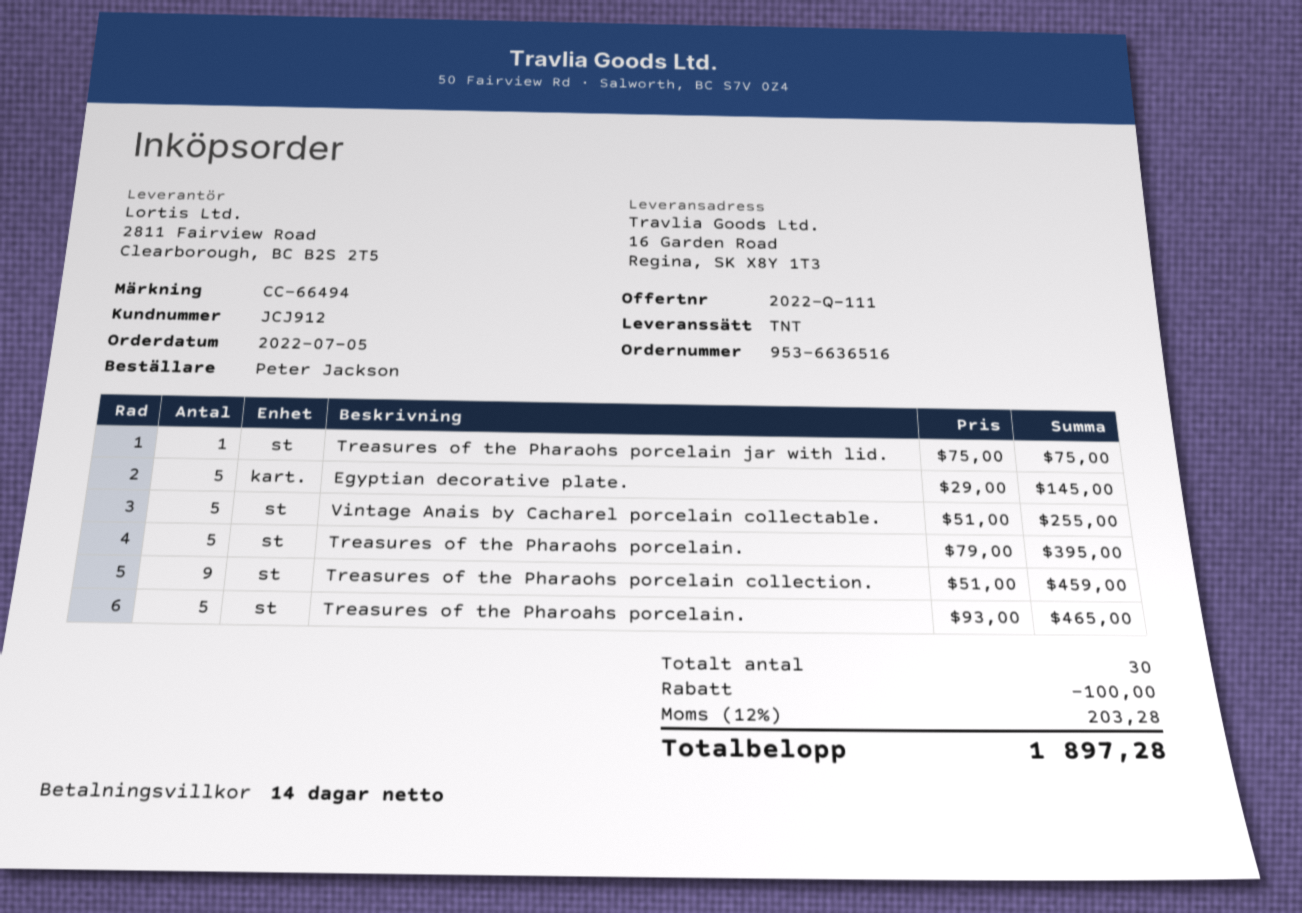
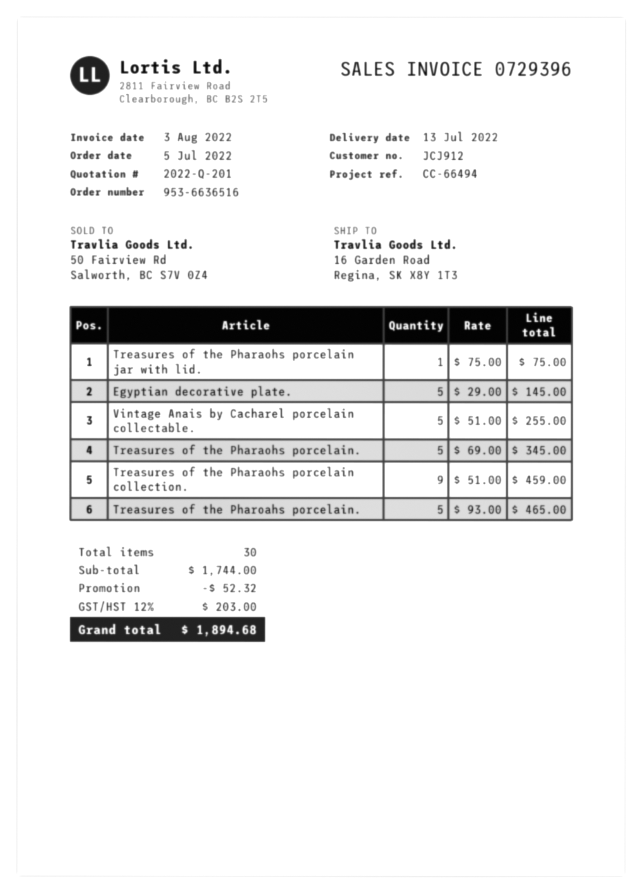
quote number: 2022-Q-111 -> 2022-Q-201
Treasures of the Pharaohs porcelain.: 5 x 79.00 = 395.00 -> 5 x 69.00 = 345.00
discount: 100.00 -> 52.32
tax: 12% = 203.28 -> 12% = 203.00
total: 1897.28 -> 1894.68

